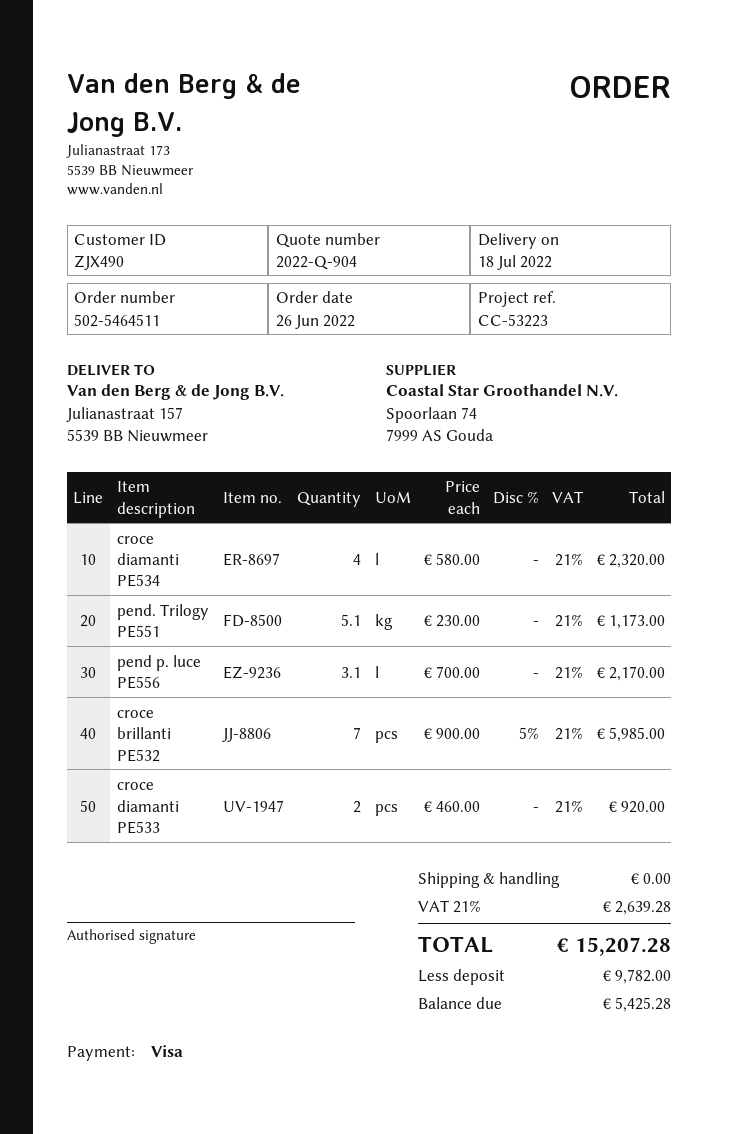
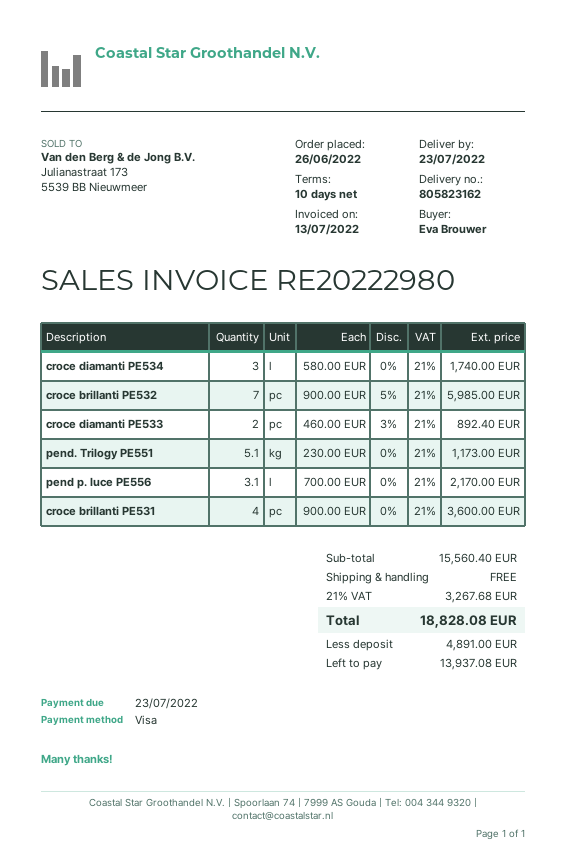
delivery date: 2022-07-18 -> 2022-07-23
croce diamanti PE534: 4 x 580.00 = 2320.00 -> 3 x 580.00 = 1740.00
croce diamanti PE533: 2 x 460.00 = 920.00 -> 2 x 460.00 - 3% = 892.40
croce brillanti PE531: none -> 4 x 900.00 = 3600.00
tax: 21% = 2639.28 -> 21% = 3267.68
total: 15207.28 -> 18828.08
deposit: 9782.00 -> 4891.00
balance: 5425.28 -> 13937.08

